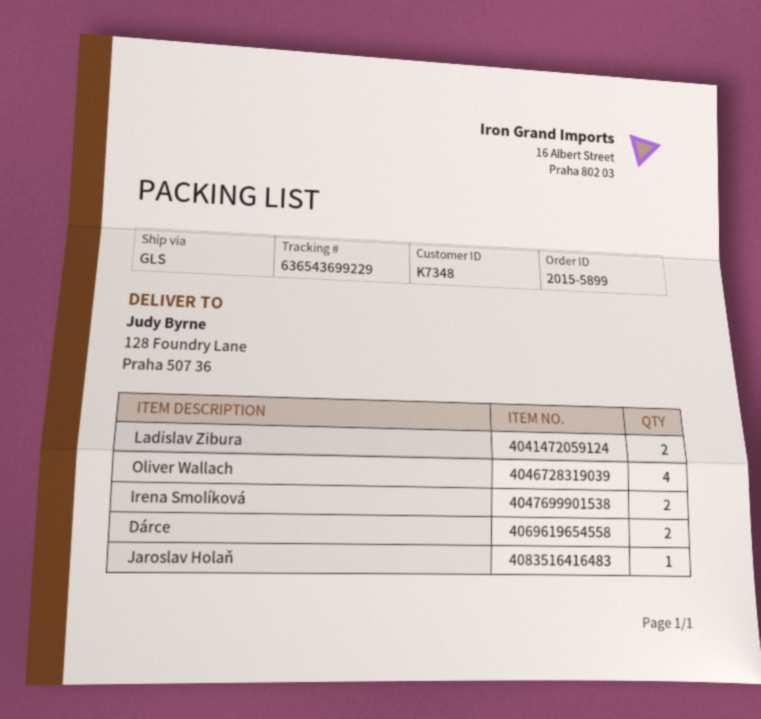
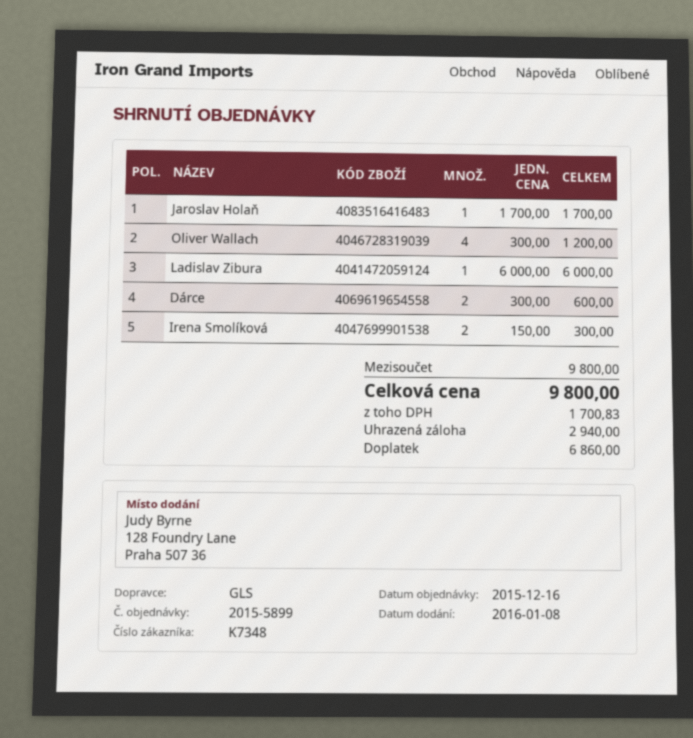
Ladislav Zibura: 2 -> 1

